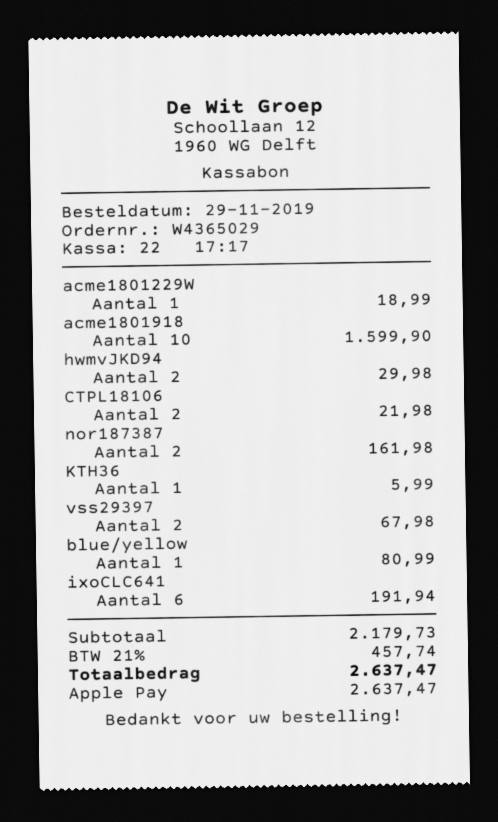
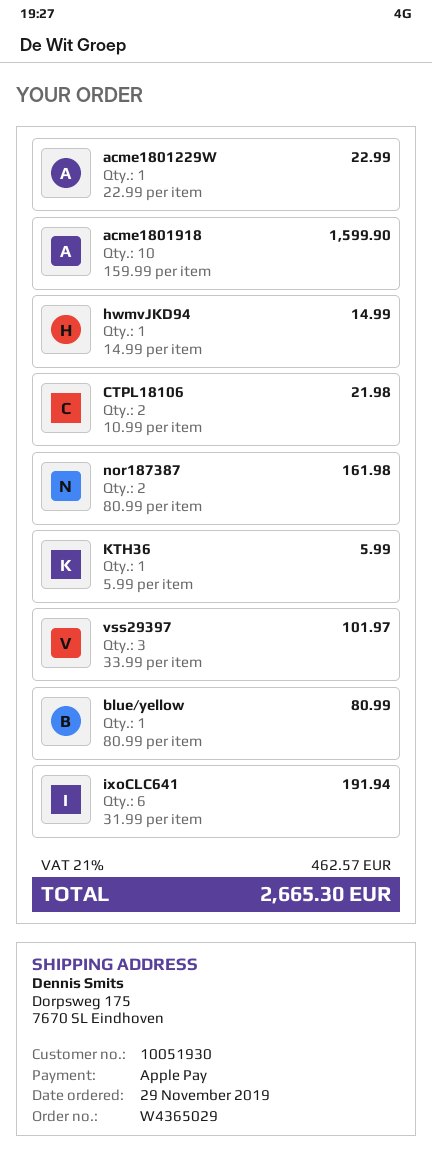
acme1801229W: 1 for 18.99 -> 1 for 22.99
hwmvJKD94: 2 for 29.98 -> 1 for 14.99
vss29397: 2 for 67.98 -> 3 for 101.97
tax: 21% = 457.74 -> 21% = 462.57
total: 2637.47 -> 2665.30

